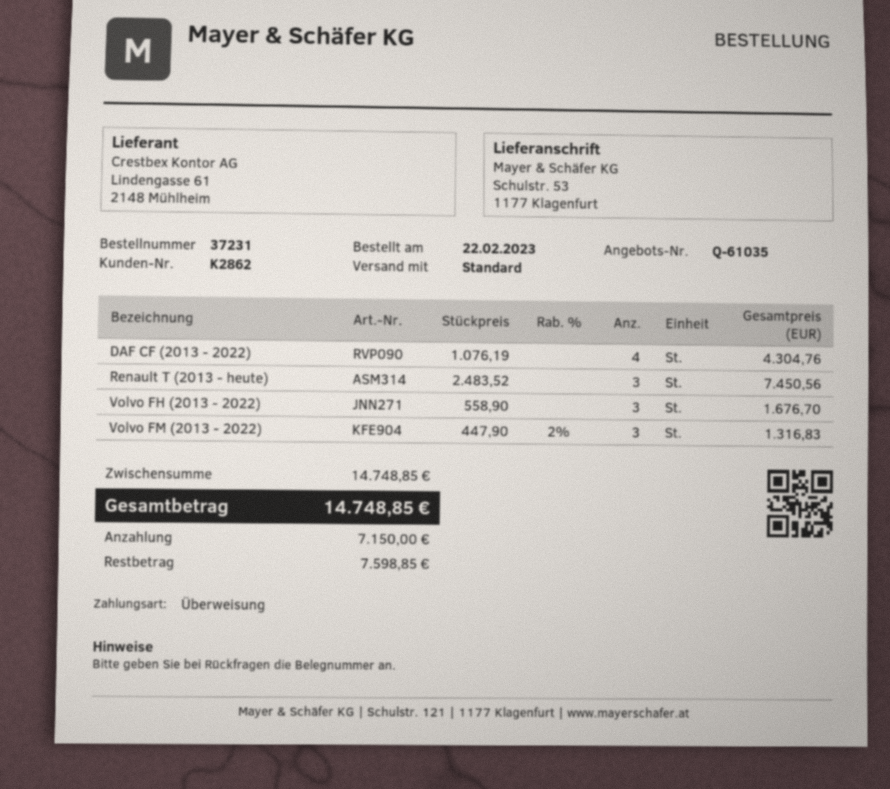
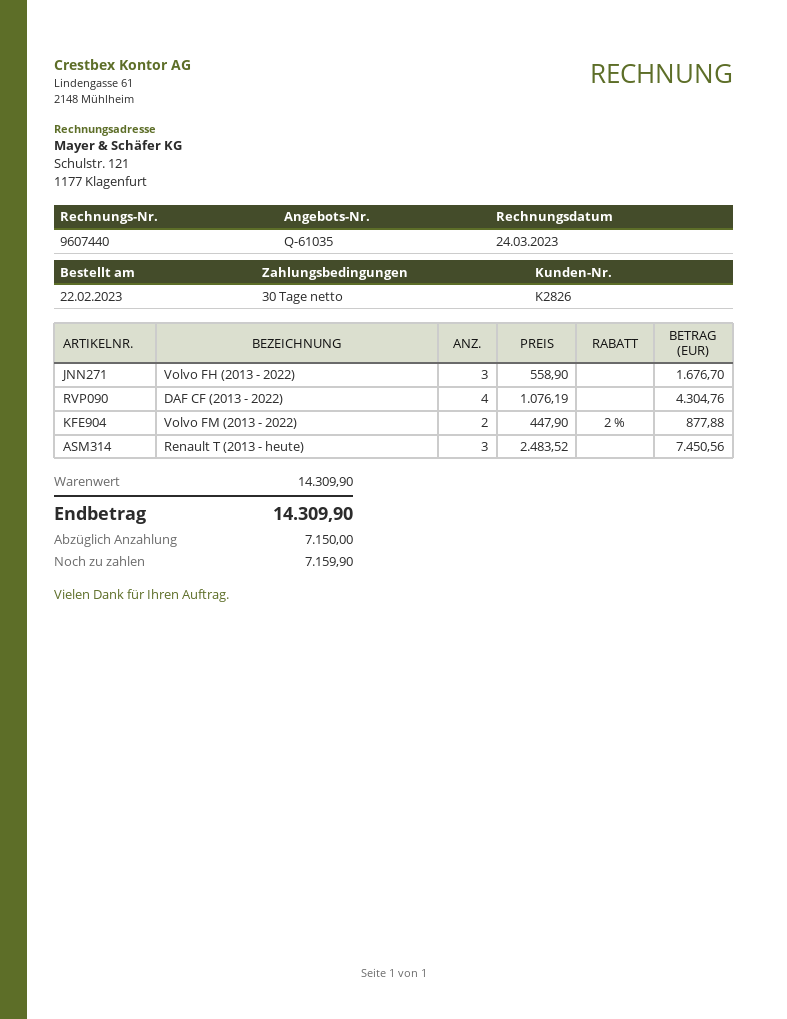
customer number: K2862 -> K2826
Volvo FM (2013 - 2022): 3 x 447.90 - 2% = 1316.83 -> 2 x 447.90 - 2% = 877.88
subtotal: 14748.85 -> 14309.90
total: 14748.85 -> 14309.90
balance: 7598.85 -> 7159.90

